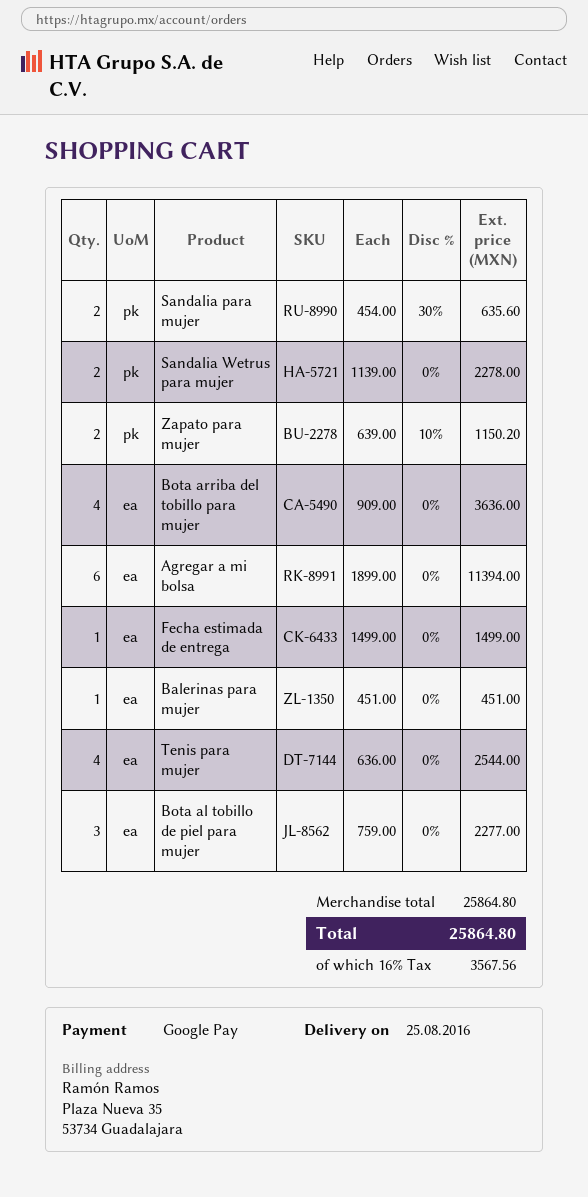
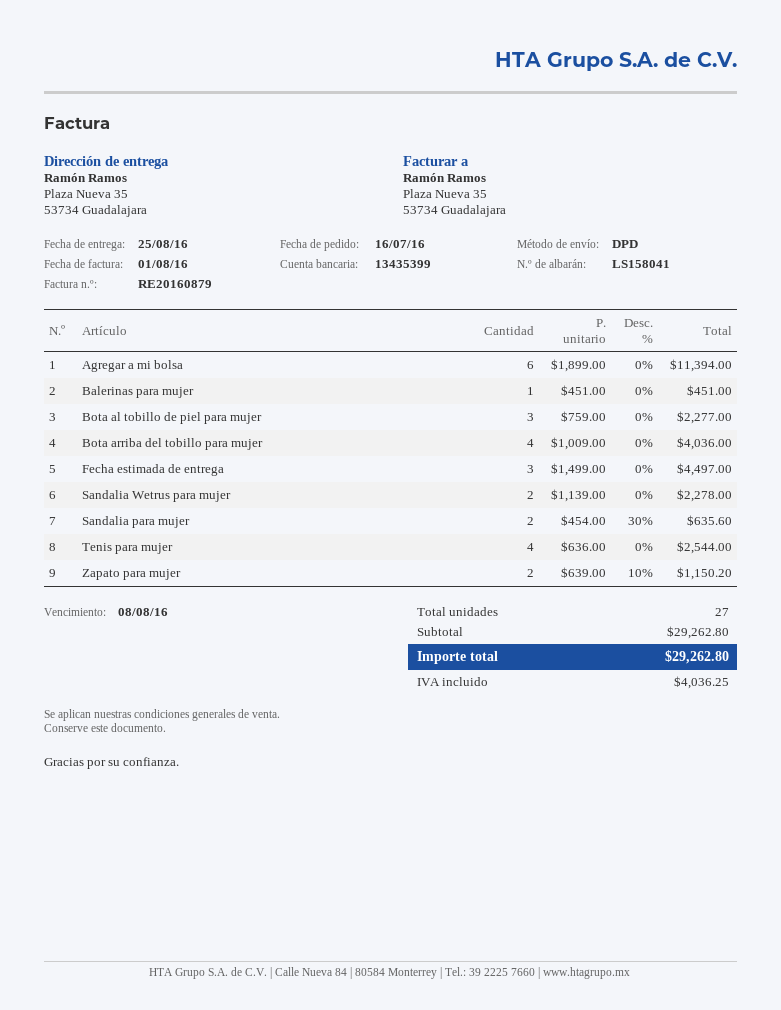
Bota arriba del tobillo para mujer: 4 x 909.00 = 3636.00 -> 4 x 1009.00 = 4036.00
Fecha estimada de entrega: 1 x 1499.00 = 1499.00 -> 3 x 1499.00 = 4497.00
subtotal: 25864.80 -> 29262.80
tax: 3567.56 -> 4036.25
total: 25864.80 -> 29262.80

